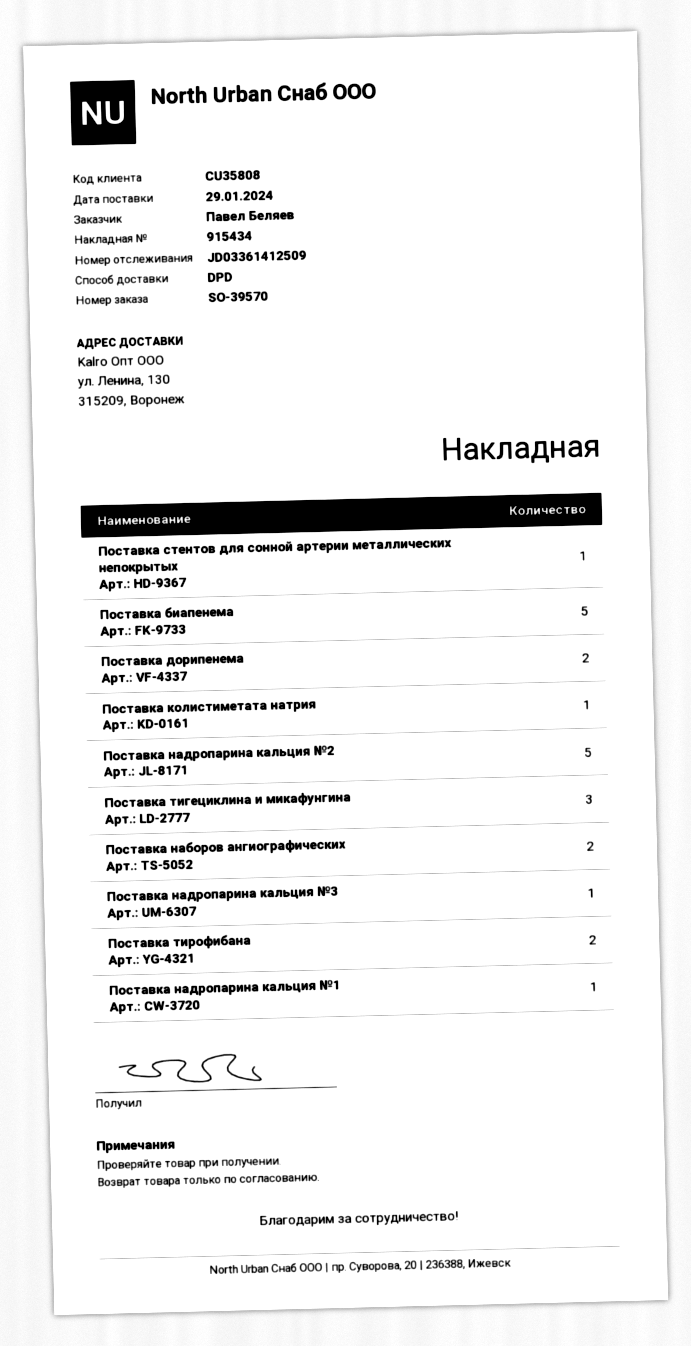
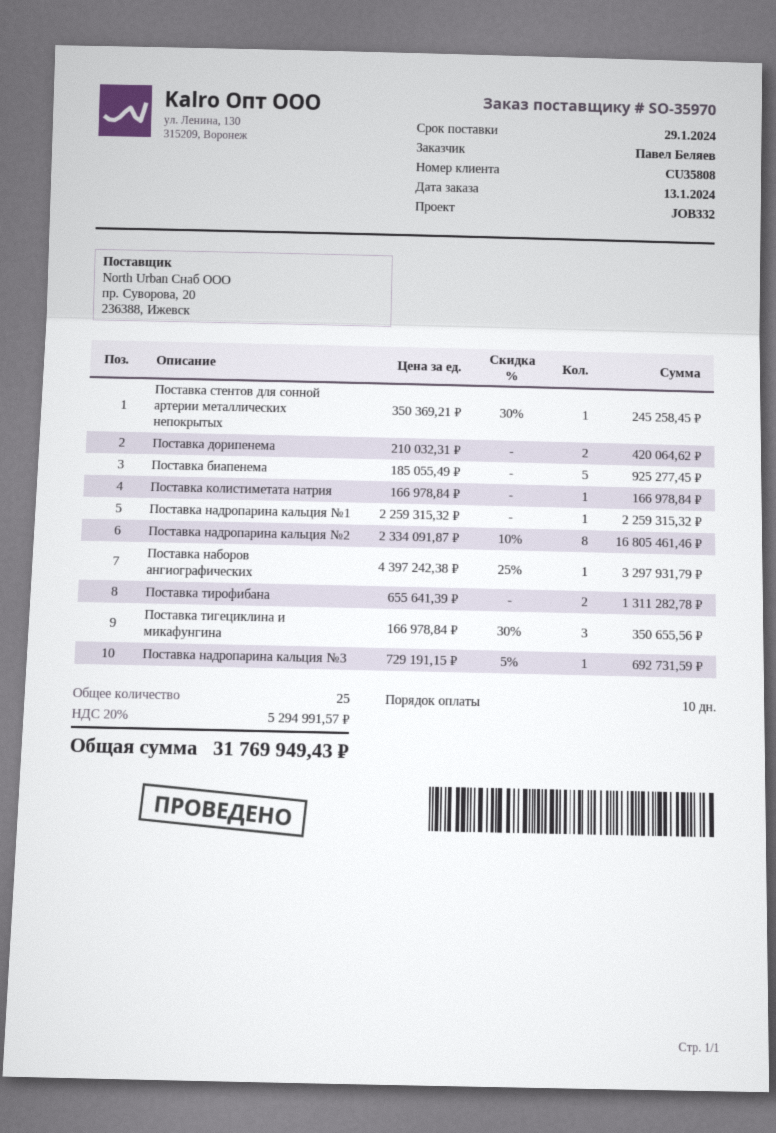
order number: SO-39570 -> SO-35970
Поставка надропарина кальция №2: 5 -> 8
Поставка наборов ангиографических: 2 -> 1

